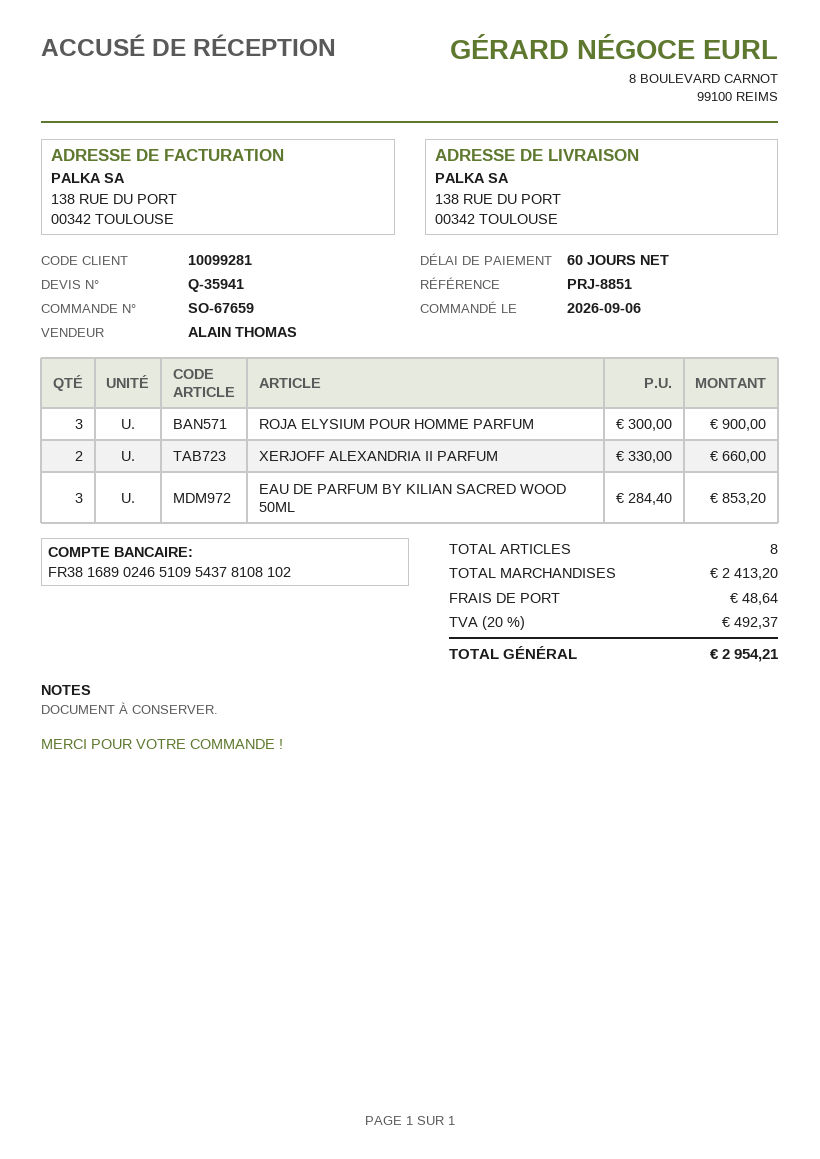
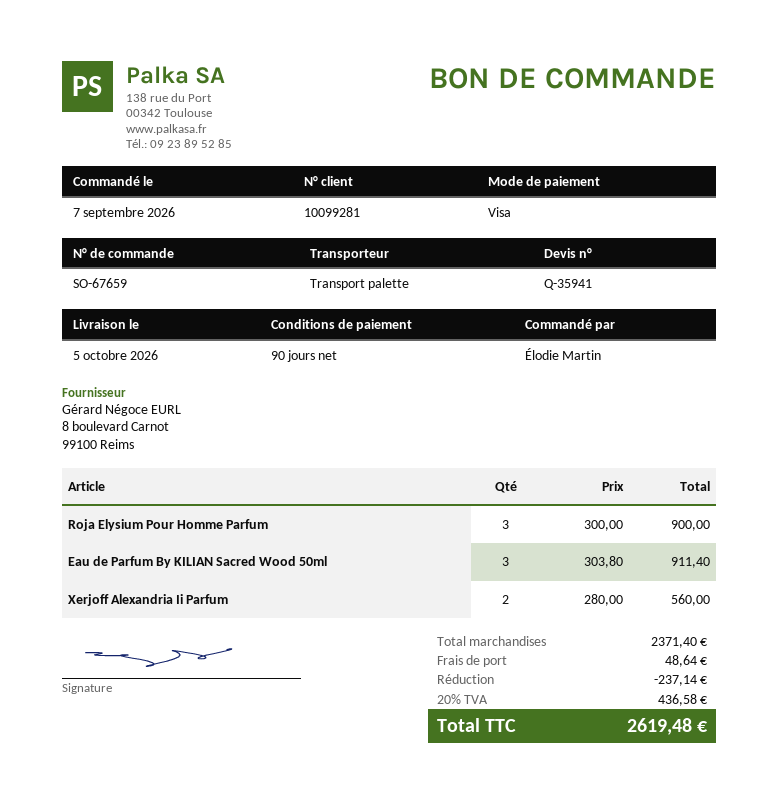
order date: 2026-09-06 -> 2026-09-07
payment terms: 60 days -> 90 days
XERJOFF ALEXANDRIA II PARFUM: 2 x 330.00 = 660.00 -> 2 x 280.00 = 560.00
EAU DE PARFUM BY KILIAN SACRED WOOD 50ML: 3 x 284.40 = 853.20 -> 3 x 303.80 = 911.40
subtotal: 2413.20 -> 2371.40
discount: none -> 237.14
tax: 20% = 492.37 -> 20% = 436.58
total: 2954.21 -> 2619.48

